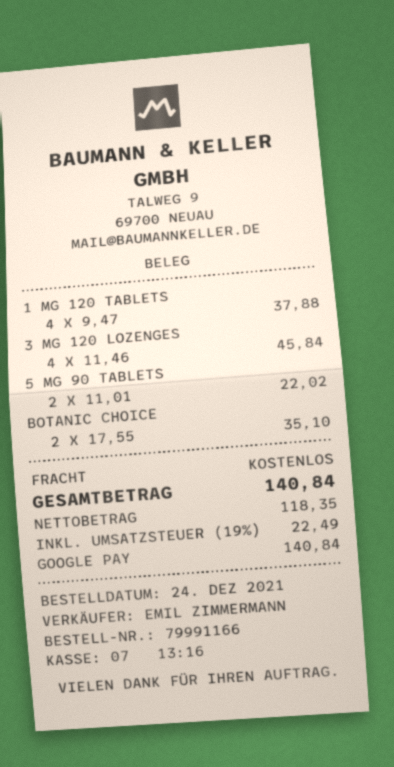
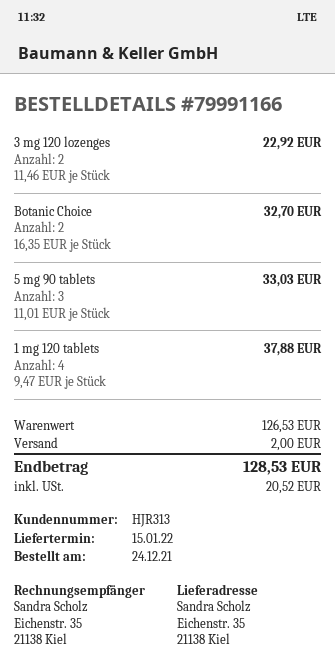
3 MG 120 LOZENGES: 4 x 11.46 = 45.84 -> 2 x 11.46 = 22.92
5 MG 90 TABLETS: 2 x 11.01 = 22.02 -> 3 x 11.01 = 33.03
BOTANIC CHOICE: 2 x 17.55 = 35.10 -> 2 x 16.35 = 32.70
shipping: 0.00 -> 2.00
tax: 22.49 -> 20.52
total: 140.84 -> 128.53

